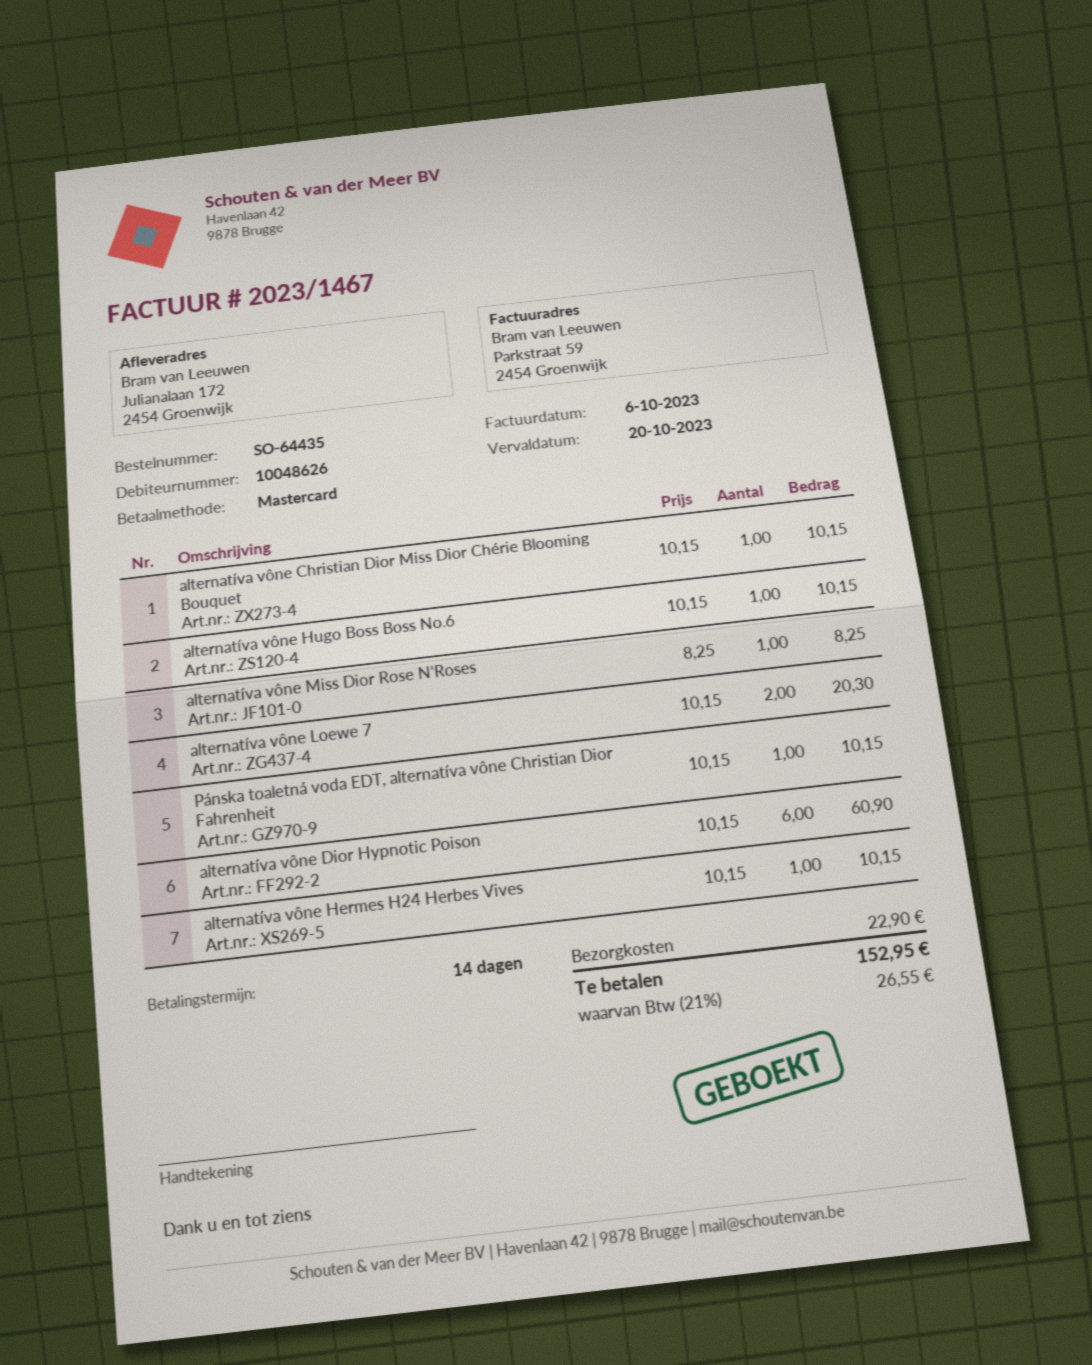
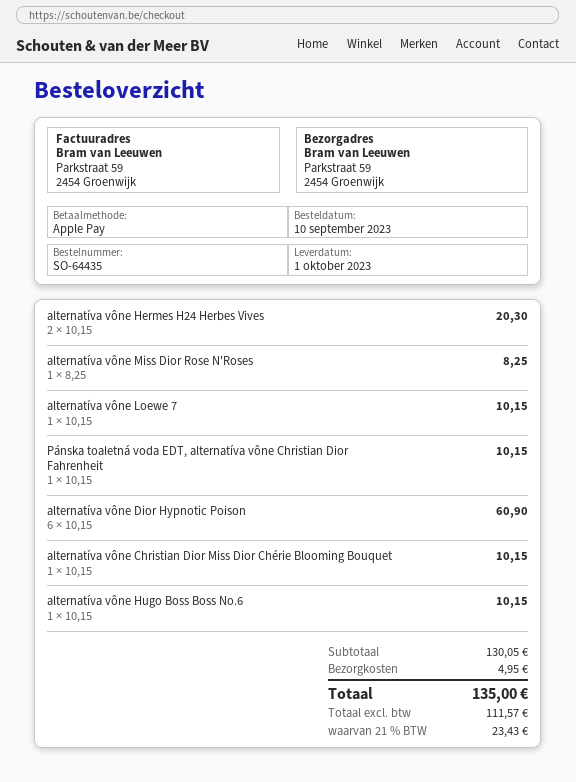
payment method: Mastercard -> Apple Pay
ship to: Julianalaan 172, 2454 Groenwijk -> Parkstraat 59, 2454 Groenwijk
alternatíva vône Loewe 7: 2 x 10.15 = 20.30 -> 1 x 10.15 = 10.15
alternatíva vône Hermes H24 Herbes Vives: 1 x 10.15 = 10.15 -> 2 x 10.15 = 20.30
shipping: 22.90 -> 4.95
tax: 21% = 26.55 -> 21% = 23.43
total: 152.95 -> 135.00

